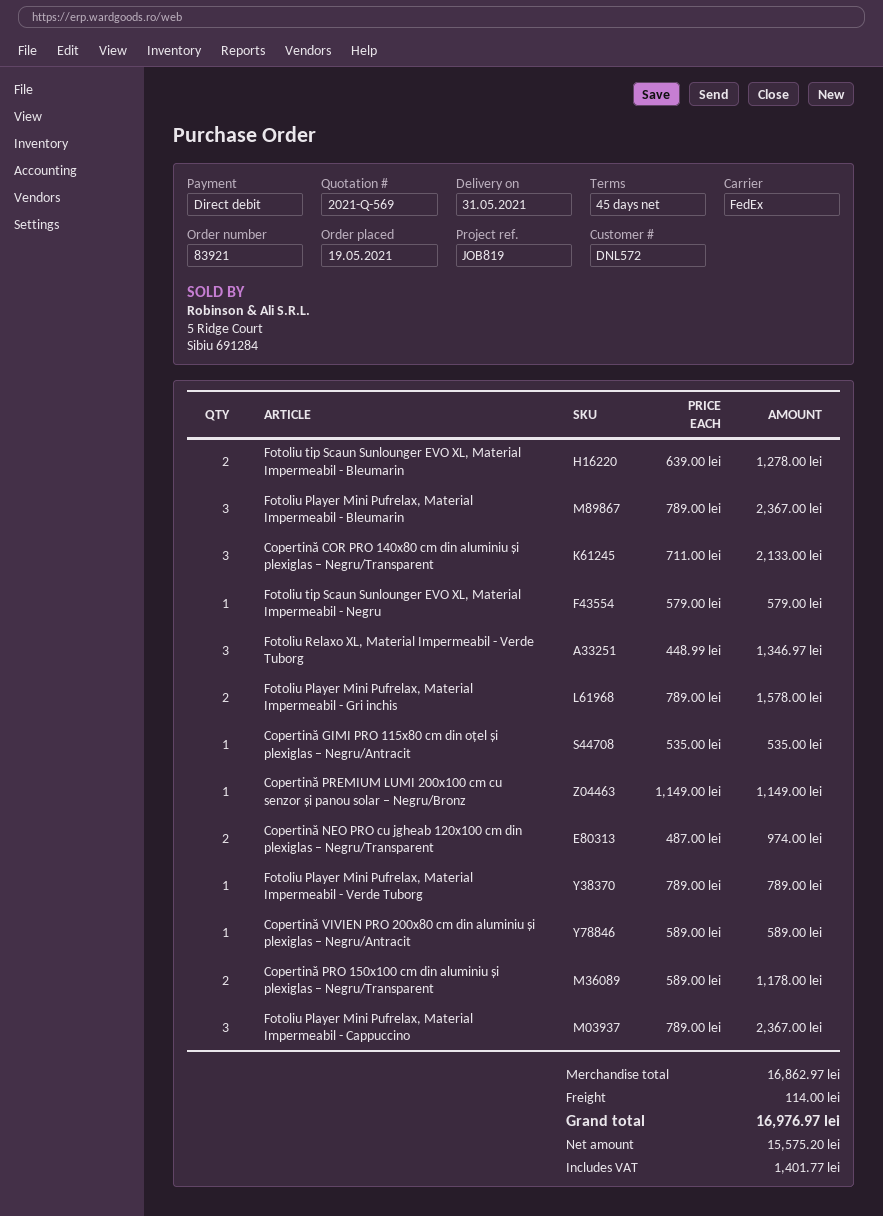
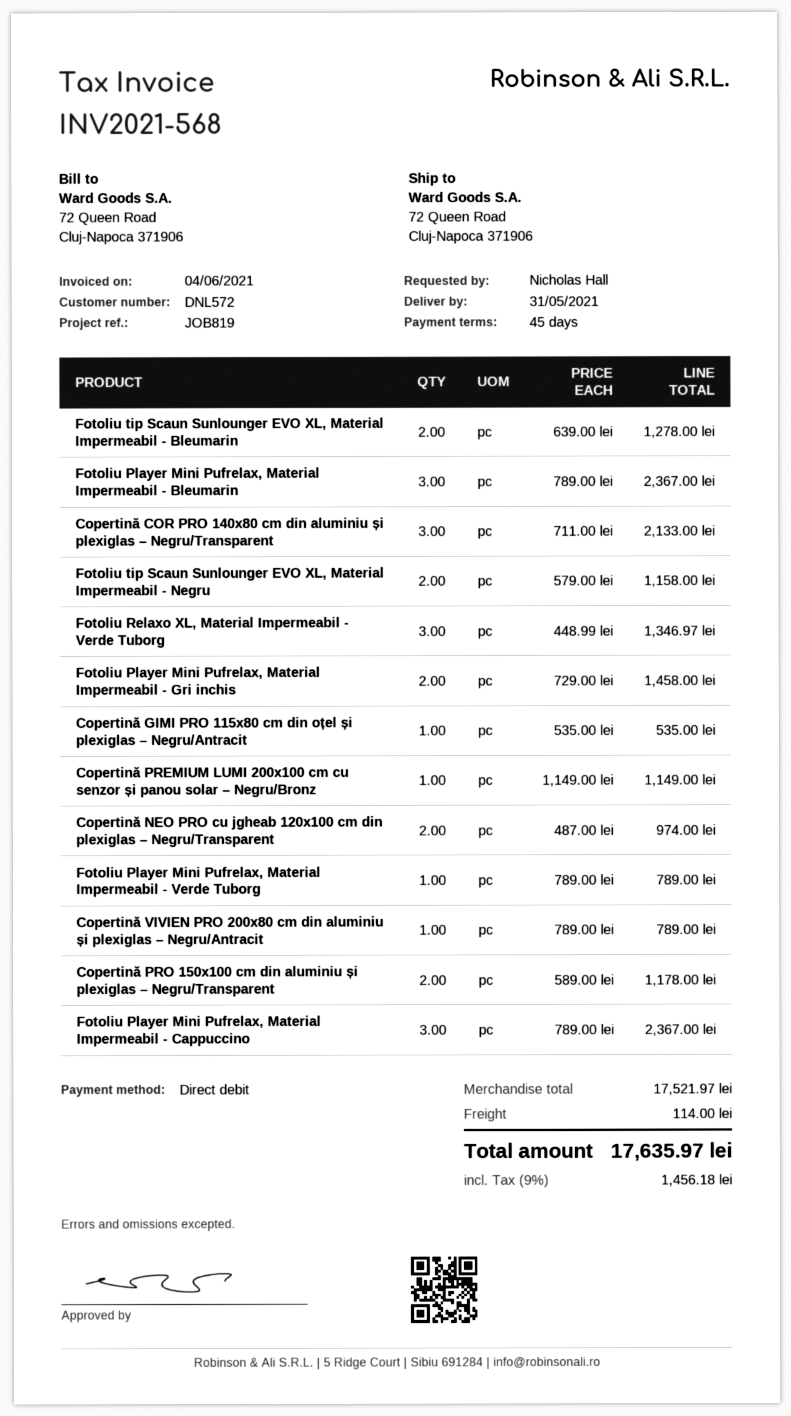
Fotoliu tip Scaun Sunlounger EVO XL, Material Impermeabil - Negru: 1 x 579.00 = 579.00 -> 2 x 579.00 = 1158.00
Fotoliu Player Mini Pufrelax, Material Impermeabil - Gri inchis: 2 x 789.00 = 1578.00 -> 2 x 729.00 = 1458.00
Copertină VIVIEN PRO 200x80 cm din aluminiu și plexiglas – Negru/Antracit: 1 x 589.00 = 589.00 -> 1 x 789.00 = 789.00
subtotal: 16862.97 -> 17521.97
tax: 1401.77 -> 1456.18
total: 16976.97 -> 17635.97

